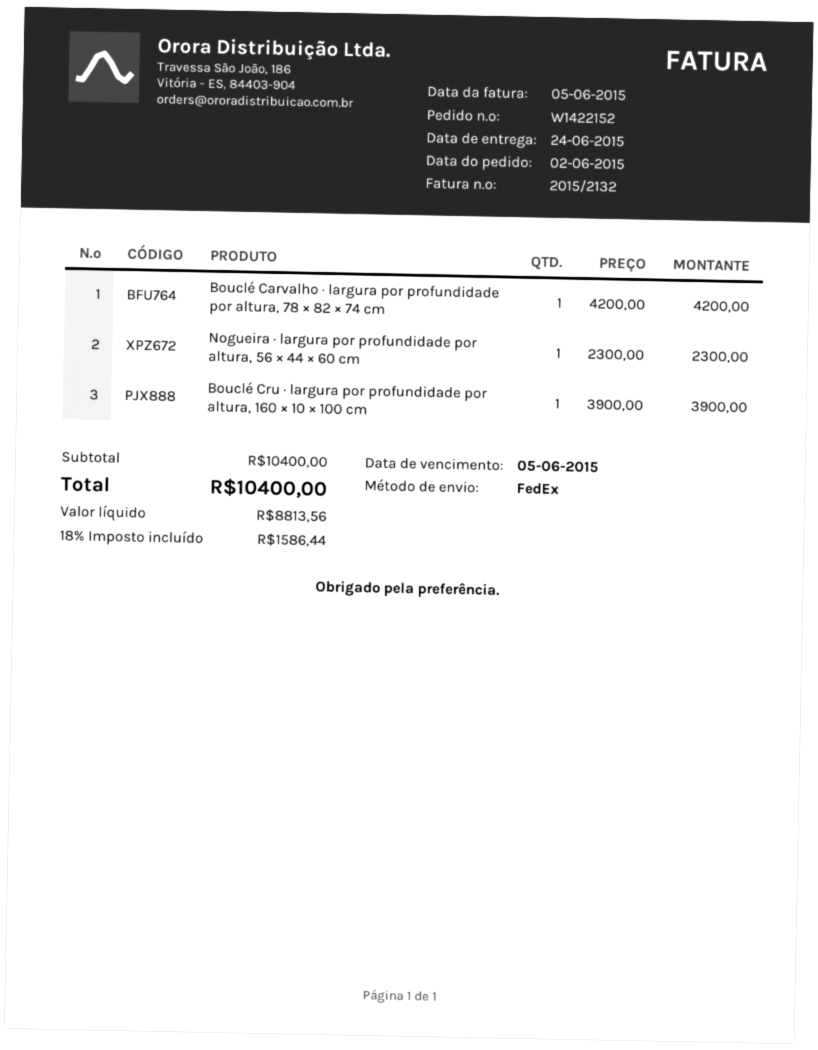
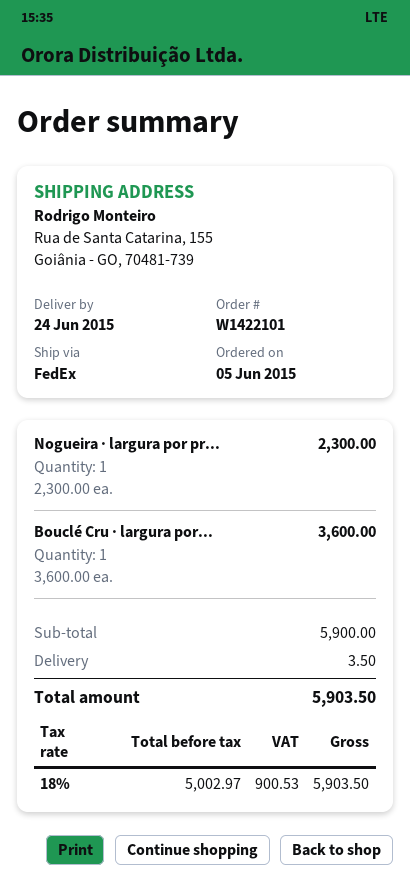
order number: W1422152 -> W1422101
order date: 2015-06-02 -> 2015-06-05
Bouclé Carvalho · largura por profundidade por altura, 78 × 82 × 74 cm: 1 x 4200.00 = 4200.00 -> none
Bouclé Cru · largura por profundidade por altura, 160 × 10 × 100 cm: 1 x 3900.00 = 3900.00 -> 1 x 3600.00 = 3600.00
subtotal: 10400.00 -> 5900.00
shipping: none -> 3.50
net: 8813.56 -> 5002.97
tax: 18% = 1586.44 -> 18% = 900.53
total: 10400.00 -> 5903.50

